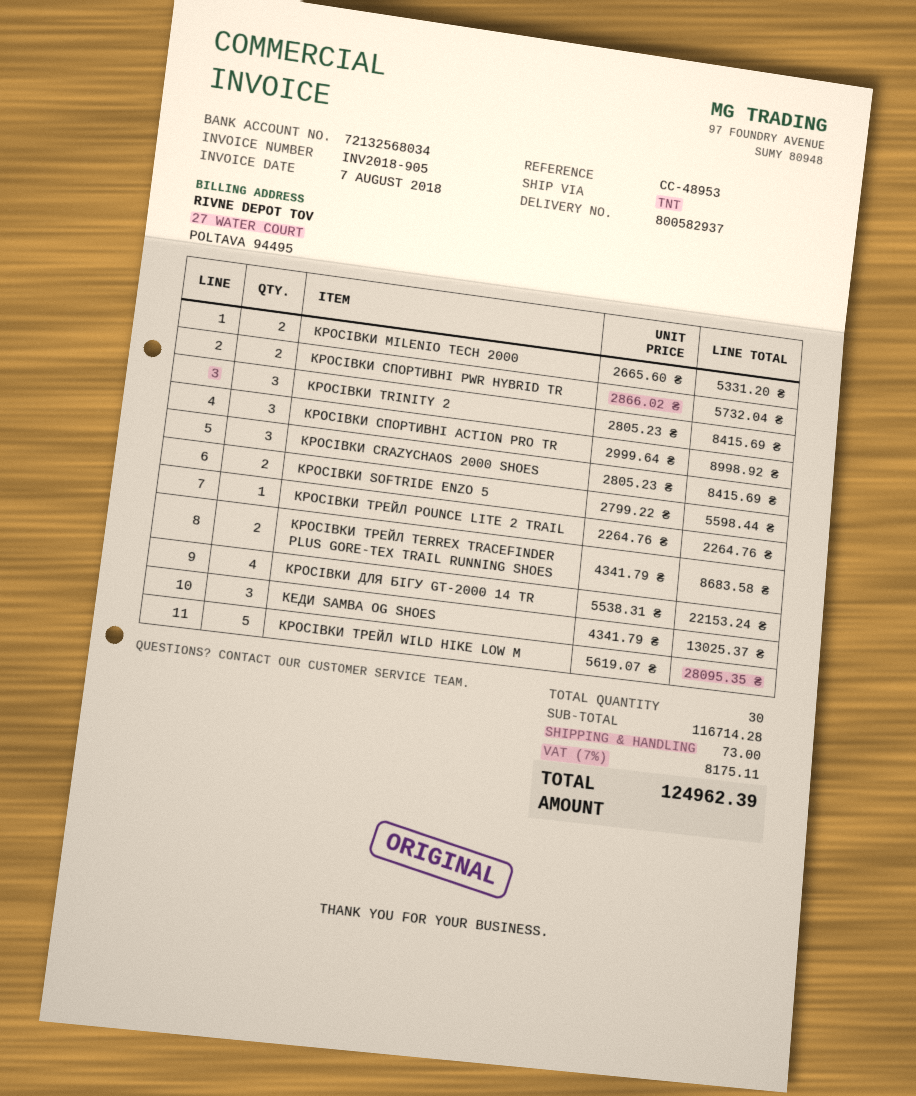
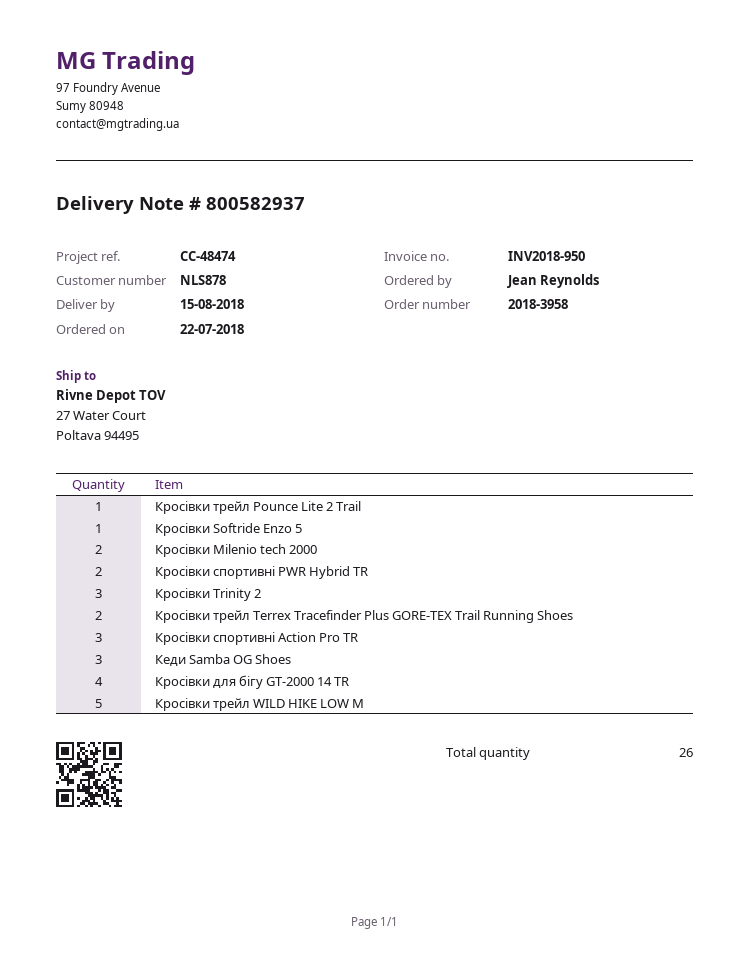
invoice number: INV2018-905 -> INV2018-950
reference: CC-48953 -> CC-48474
КРОСІВКИ CRAZYCHAOS 2000 SHOES: 3 -> none
КРОСІВКИ SOFTRIDE ENZO 5: 2 -> 1
total quantity: 30 -> 26

